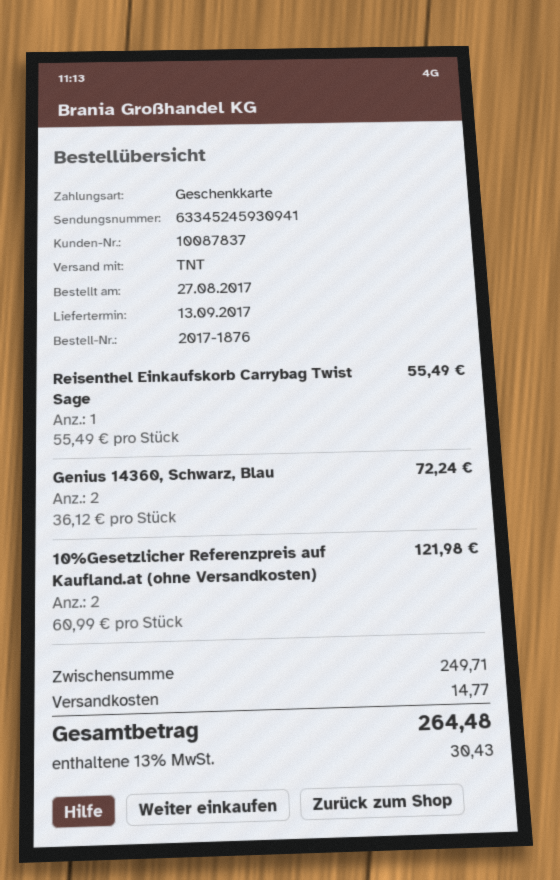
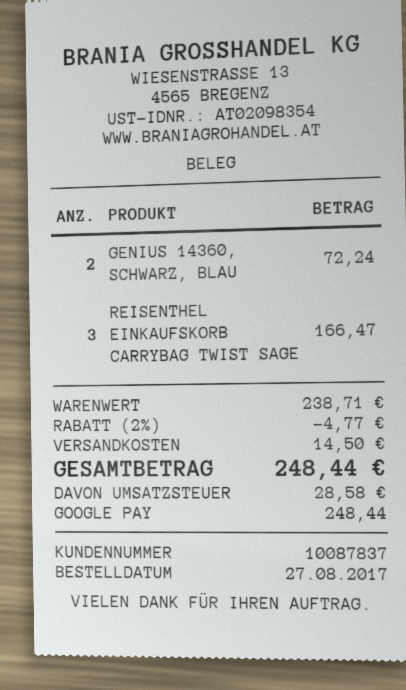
payment method: gift card -> Google Pay
Reisenthel Einkaufskorb Carrybag Twist Sage: 1 for 55.49 -> 3 for 166.47
10%Gesetzlicher Referenzpreis auf Kaufland.at (ohne Versandkosten): 2 for 121.98 -> none
subtotal: 249.71 -> 238.71
discount: none -> 2% = 4.77
shipping: 14.77 -> 14.50
tax: 30.43 -> 28.58
total: 264.48 -> 248.44

